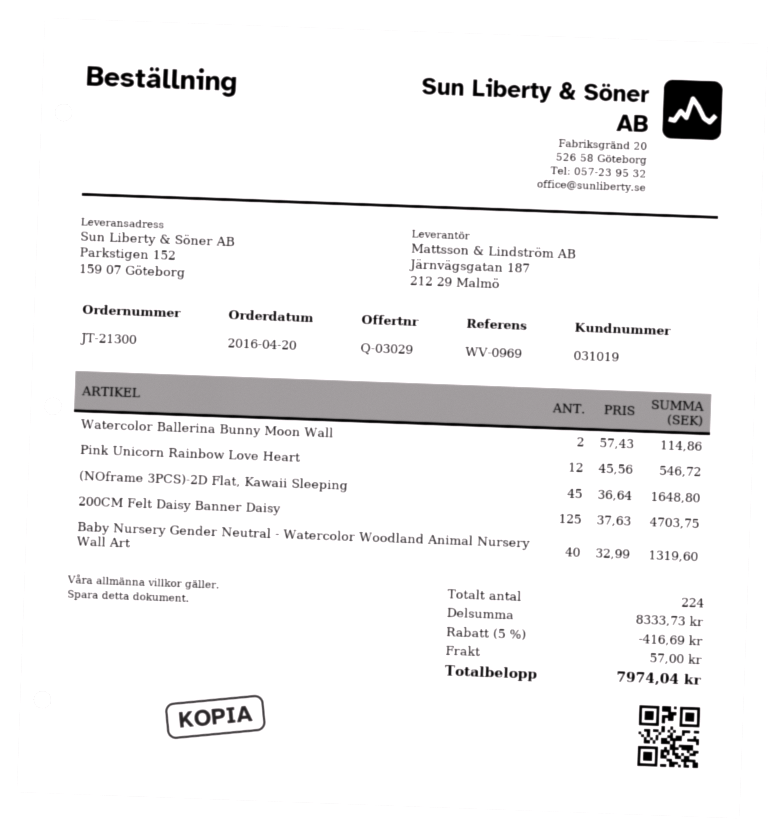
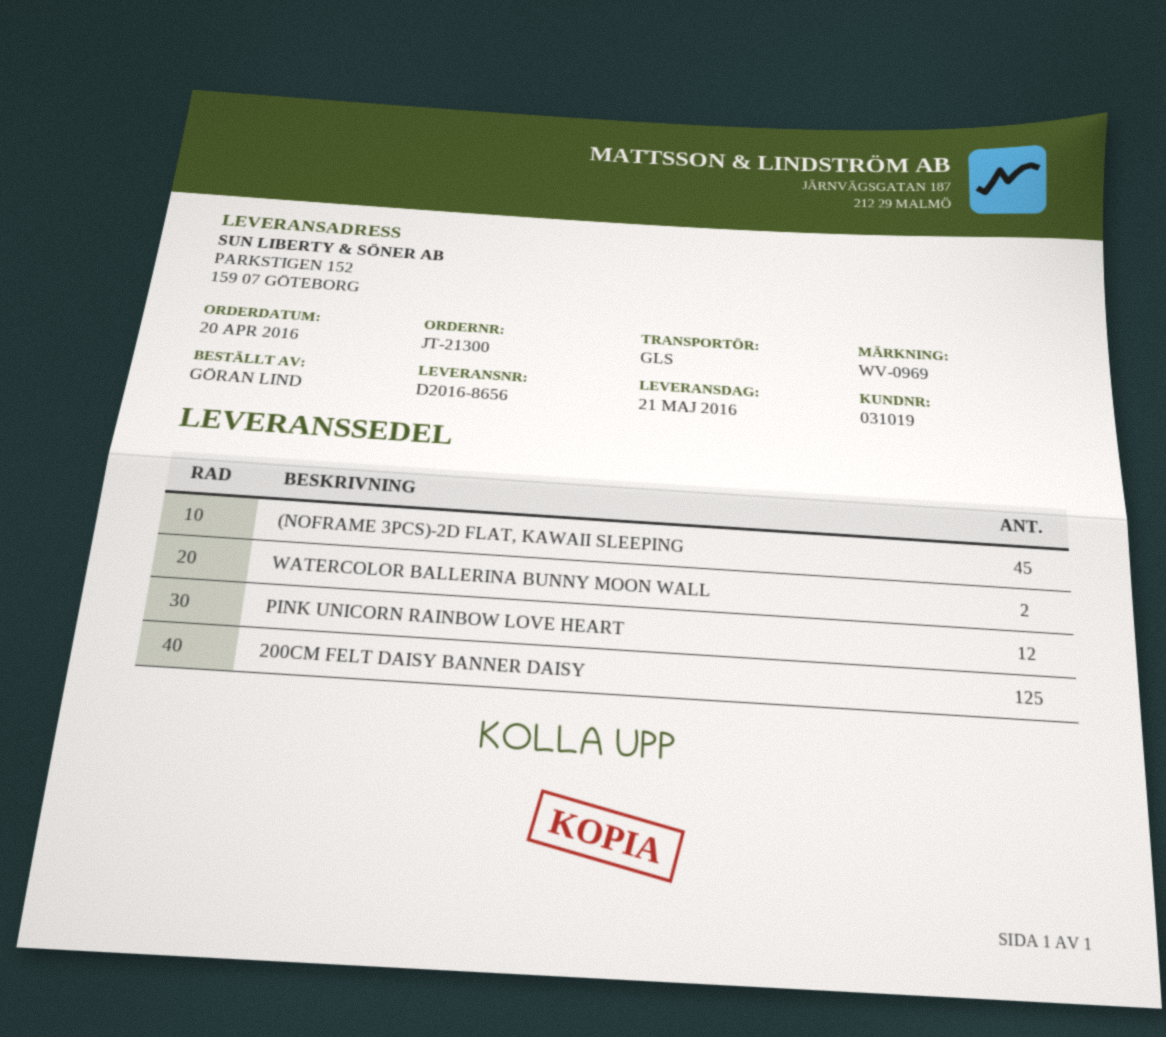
Baby Nursery Gender Neutral - Watercolor Woodland Animal Nursery Wall Art: 40 -> none

